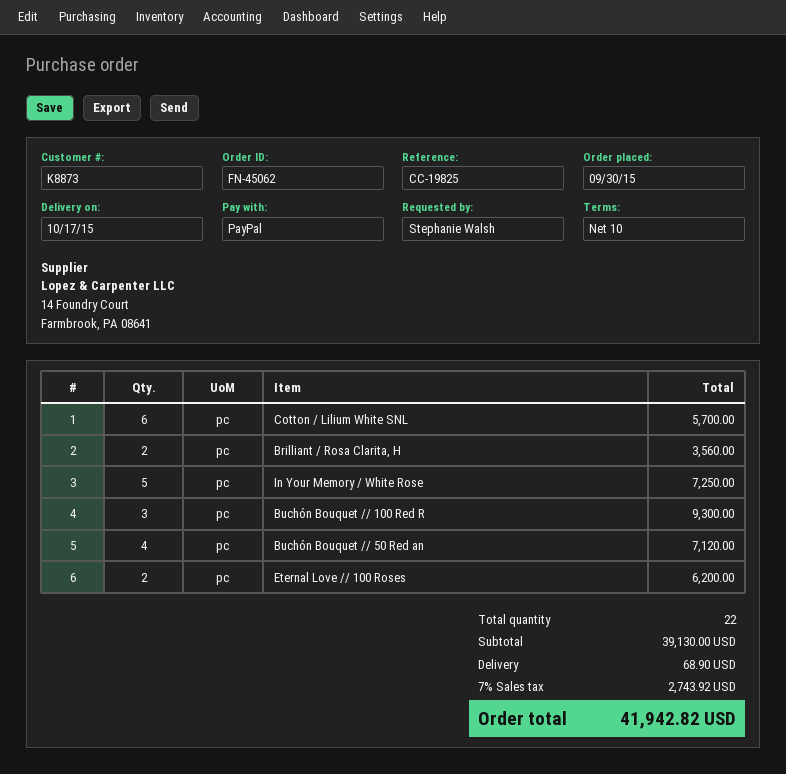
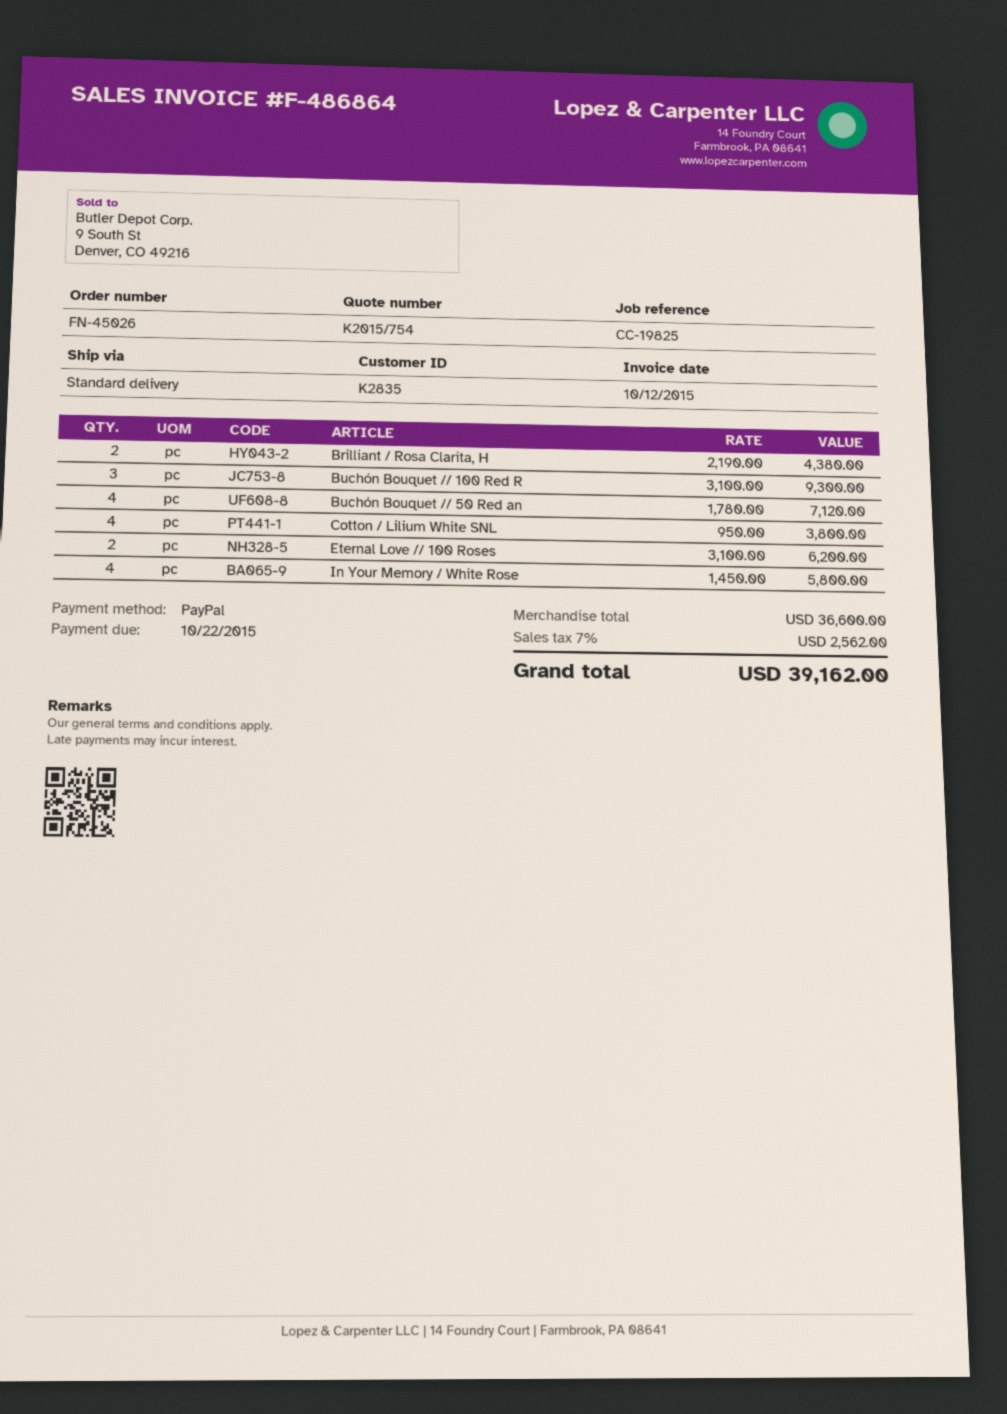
order number: FN-45062 -> FN-45026
customer number: K8873 -> K2835
Cotton / Lilium White SNL: 6 for 5700.00 -> 4 for 3800.00
Brilliant / Rosa Clarita, H: 2 for 3560.00 -> 2 for 4380.00
In Your Memory / White Rose: 5 for 7250.00 -> 4 for 5800.00
subtotal: 39130.00 -> 36600.00
shipping: 68.90 -> none
tax: 7% = 2743.92 -> 7% = 2562.00
total: 41942.82 -> 39162.00

